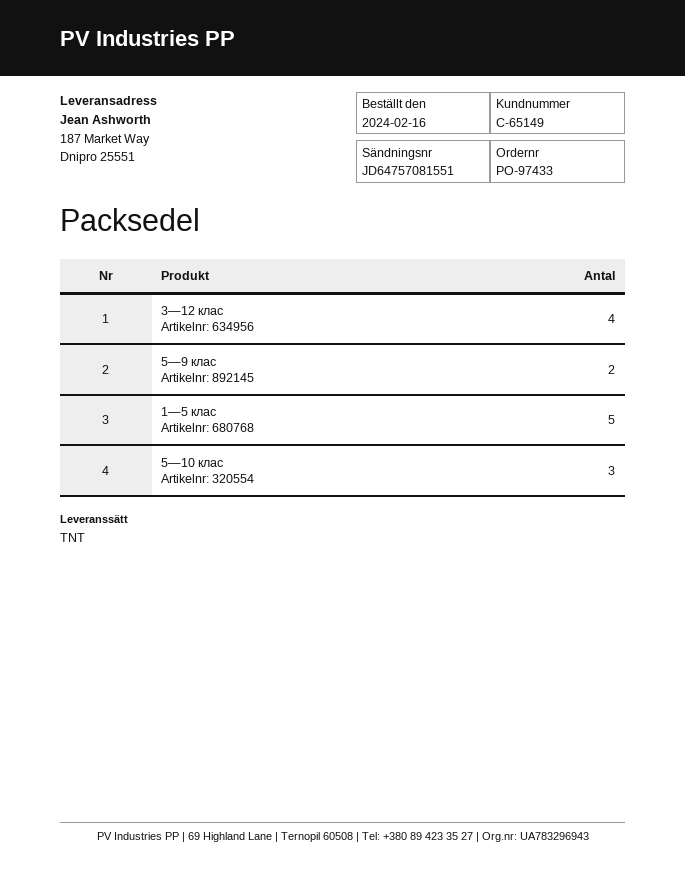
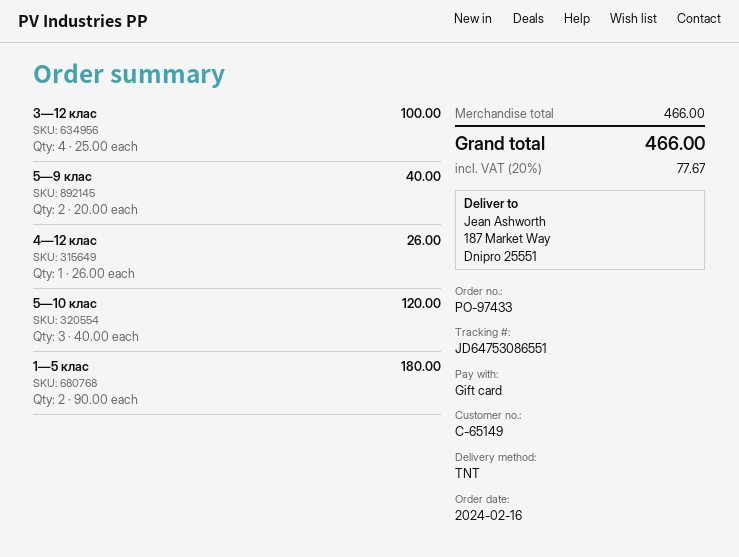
tracking number: JD64757081551 -> JD64753086551
1—5 клас: 5 -> 2
4—12 клас: none -> 1

